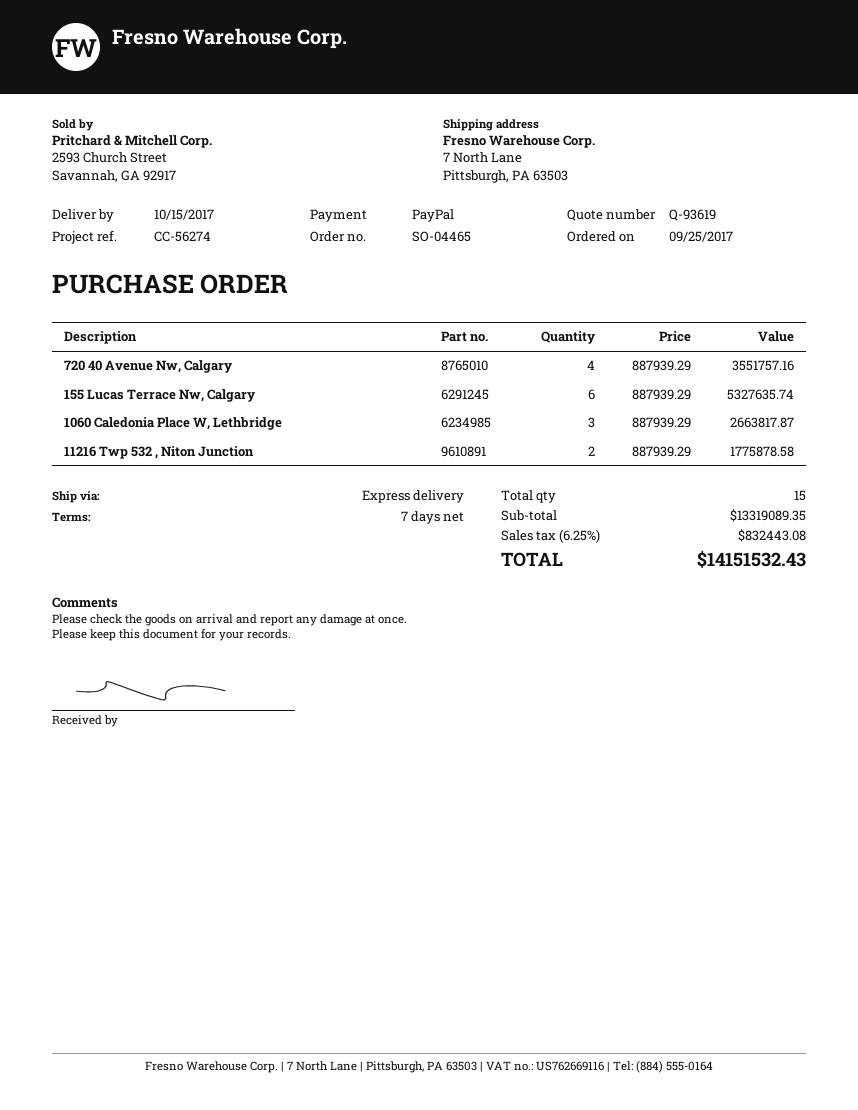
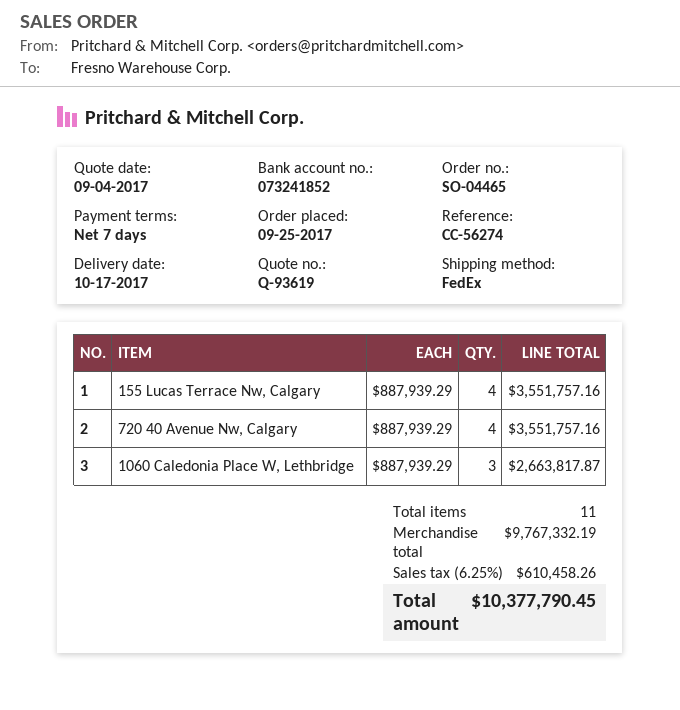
delivery date: 2017-10-15 -> 2017-10-17
shipping method: express -> FedEx
155 Lucas Terrace Nw, Calgary: 6 x 887939.29 = 5327635.74 -> 4 x 887939.29 = 3551757.16
11216 Twp 532 , Niton Junction: 2 x 887939.29 = 1775878.58 -> none
total quantity: 15 -> 11
subtotal: 13319089.35 -> 9767332.19
tax: 6.25% = 832443.08 -> 6.25% = 610458.26
total: 14151532.43 -> 10377790.45

